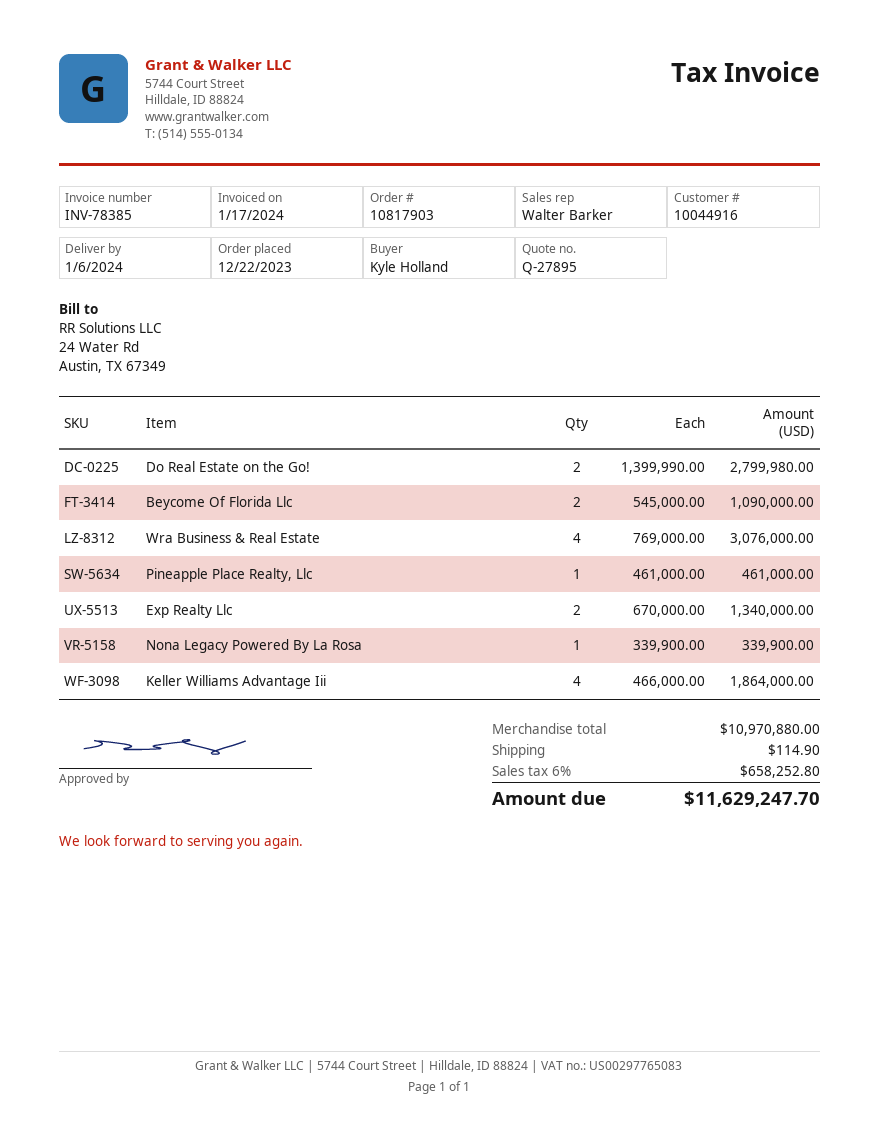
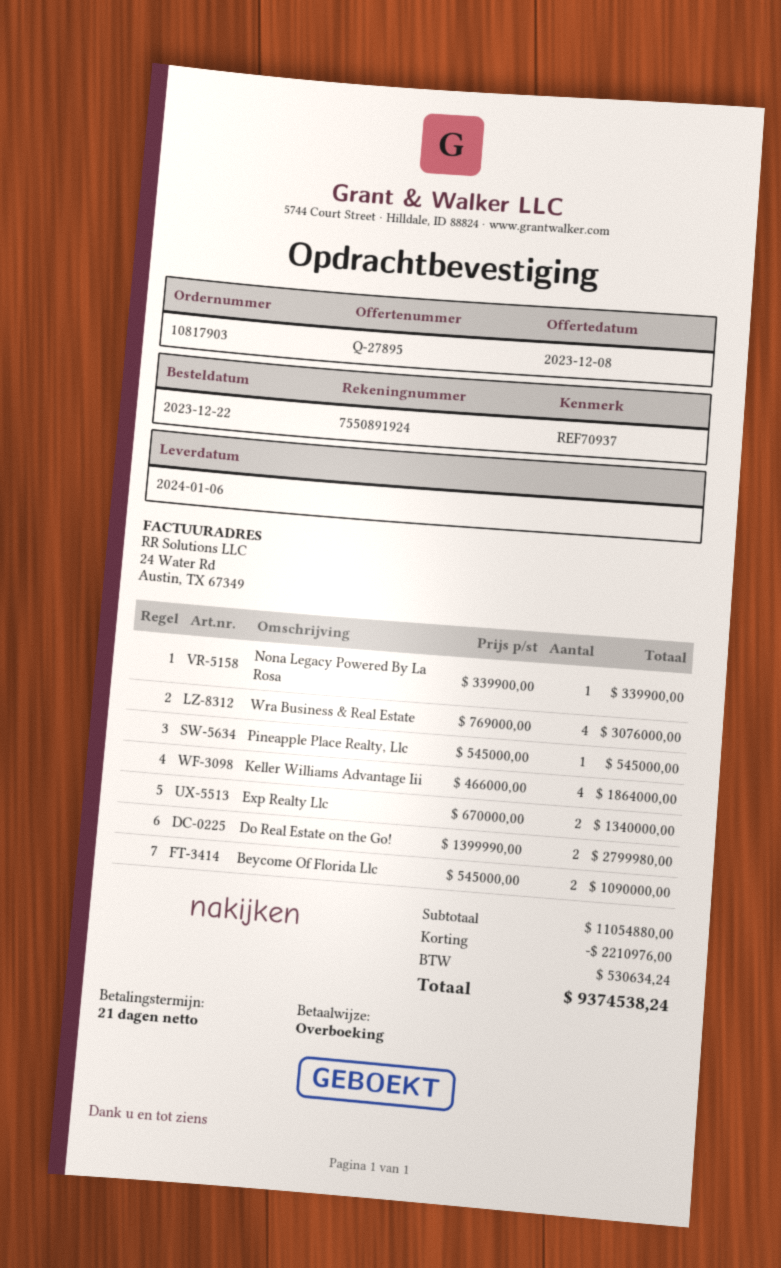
Pineapple Place Realty, Llc: 1 x 461000.00 = 461000.00 -> 1 x 545000.00 = 545000.00
subtotal: 10970880.00 -> 11054880.00
discount: none -> 2210976.00
shipping: 114.90 -> none
tax: 658252.80 -> 530634.24
total: 11629247.70 -> 9374538.24

